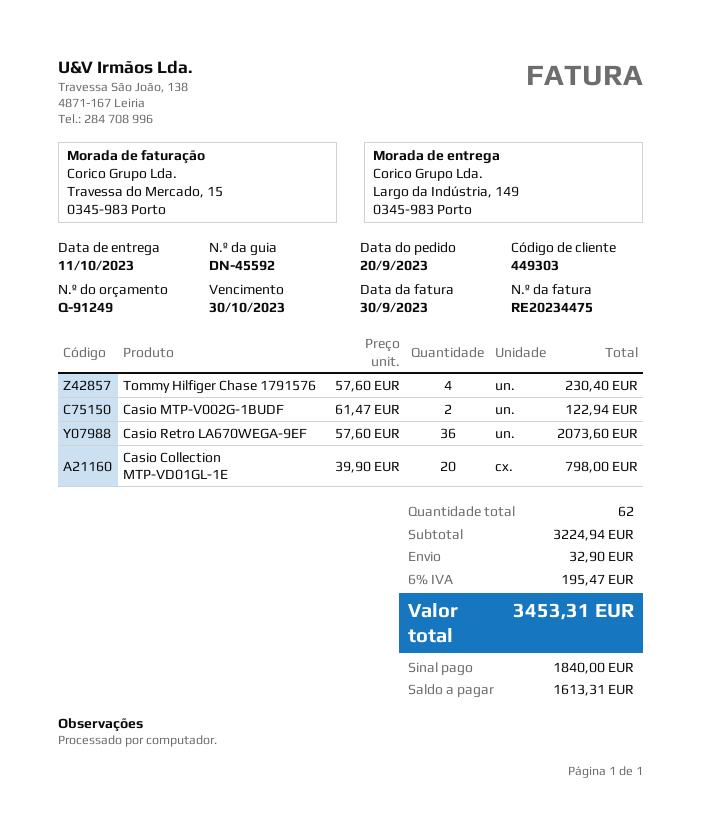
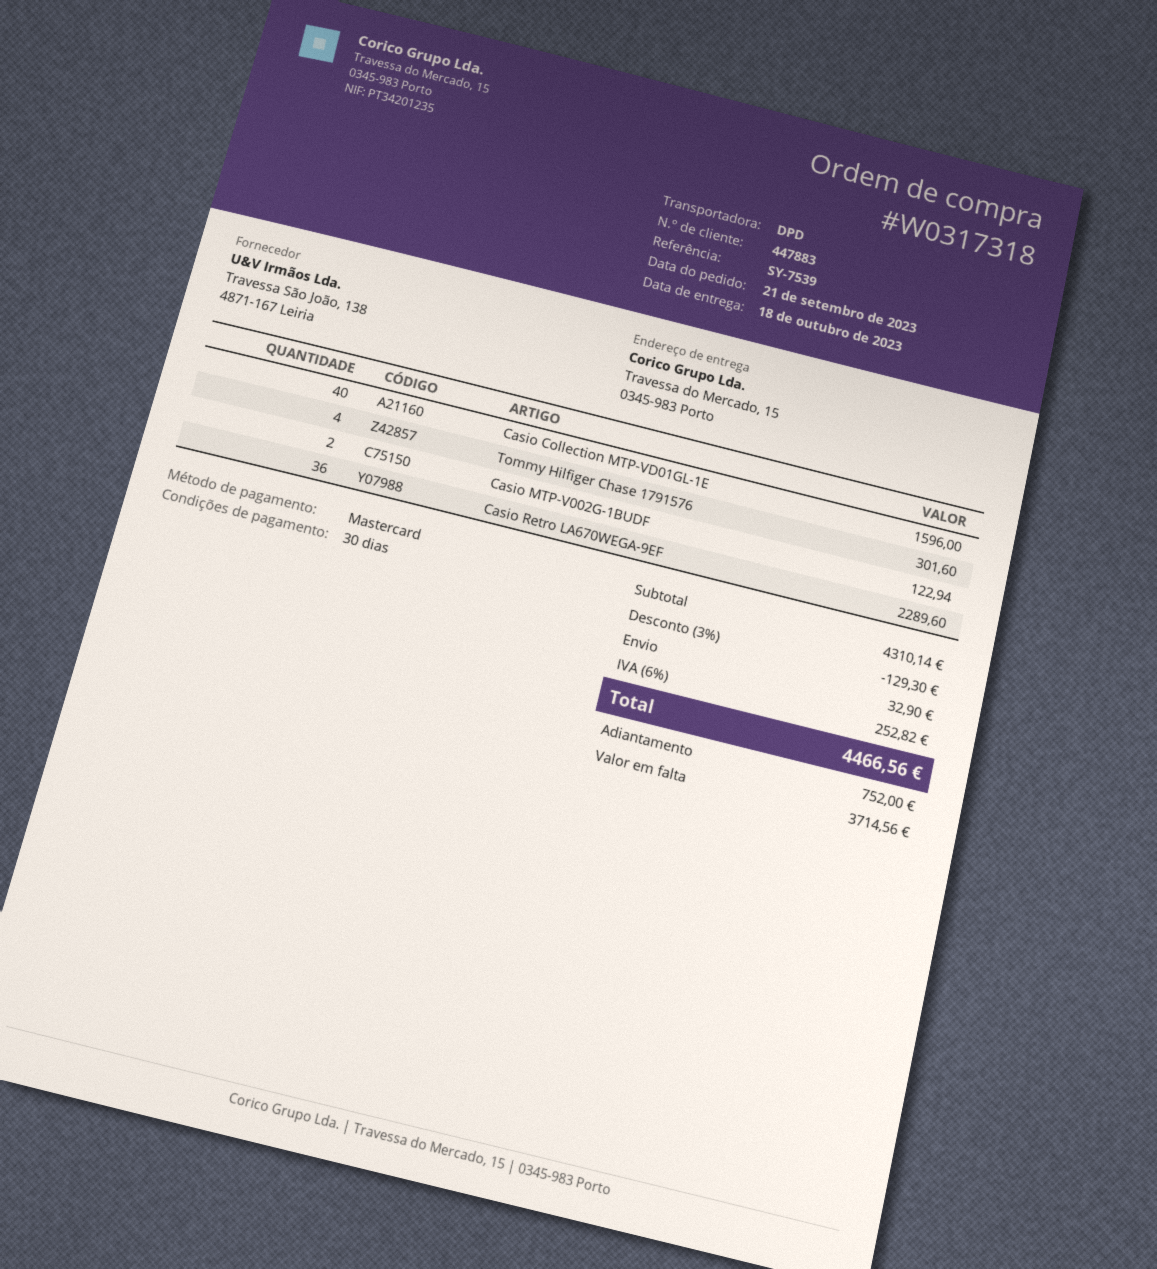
order date: 2023-09-20 -> 2023-09-21
delivery date: 2023-10-11 -> 2023-10-18
customer number: 449303 -> 447883
ship to: Largo da Indústria, 149, 0345-983 Porto -> Travessa do Mercado, 15, 0345-983 Porto
Tommy Hilfiger Chase 1791576: 4 for 230.40 -> 4 for 301.60
Casio Retro LA670WEGA-9EF: 36 for 2073.60 -> 36 for 2289.60
Casio Collection MTP-VD01GL-1E: 20 for 798.00 -> 40 for 1596.00
subtotal: 3224.94 -> 4310.14
discount: none -> 3% = 129.30
tax: 6% = 195.47 -> 6% = 252.82
total: 3453.31 -> 4466.56
deposit: 1840.00 -> 752.00
balance: 1613.31 -> 3714.56

